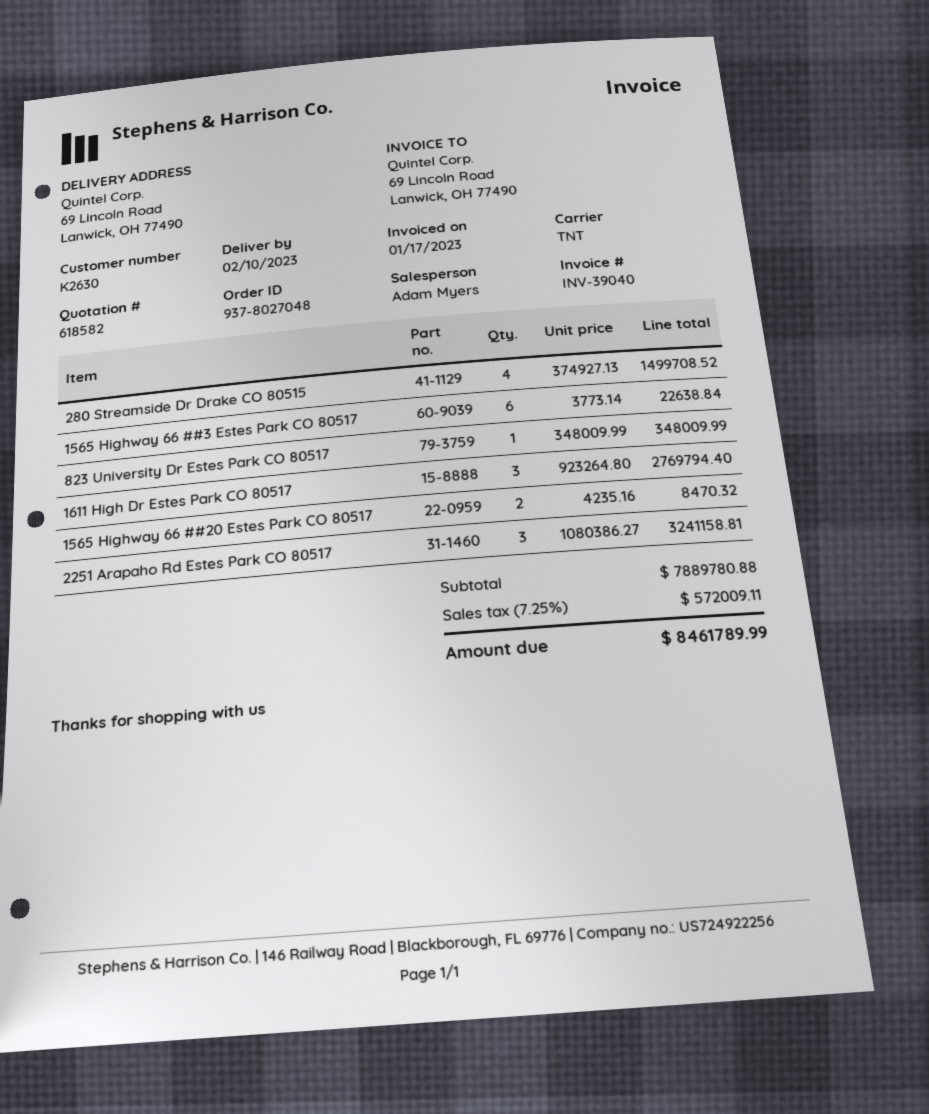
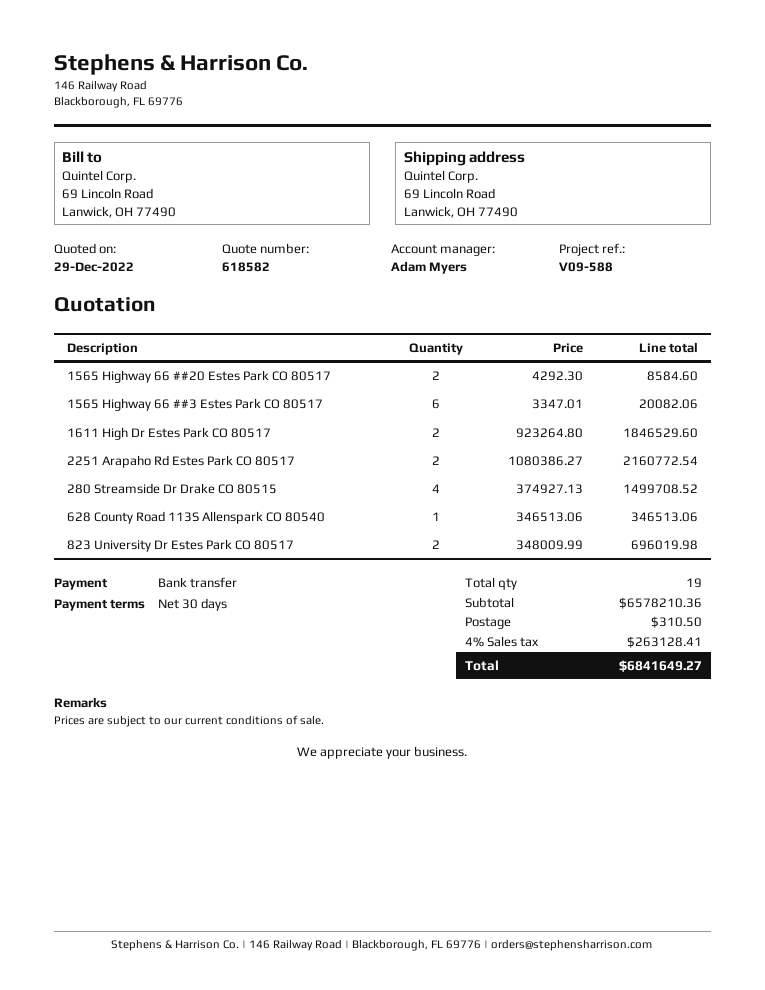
1565 Highway 66 ##3 Estes Park CO 80517: 6 x 3773.14 = 22638.84 -> 6 x 3347.01 = 20082.06
823 University Dr Estes Park CO 80517: 1 x 348009.99 = 348009.99 -> 2 x 348009.99 = 696019.98
1611 High Dr Estes Park CO 80517: 3 x 923264.80 = 2769794.40 -> 2 x 923264.80 = 1846529.60
1565 Highway 66 ##20 Estes Park CO 80517: 2 x 4235.16 = 8470.32 -> 2 x 4292.30 = 8584.60
2251 Arapaho Rd Estes Park CO 80517: 3 x 1080386.27 = 3241158.81 -> 2 x 1080386.27 = 2160772.54
628 County Road 113S Allenspark CO 80540: none -> 1 x 346513.06 = 346513.06
subtotal: 7889780.88 -> 6578210.36
shipping: none -> 310.50
tax: 7.25% = 572009.11 -> 4% = 263128.41
total: 8461789.99 -> 6841649.27

